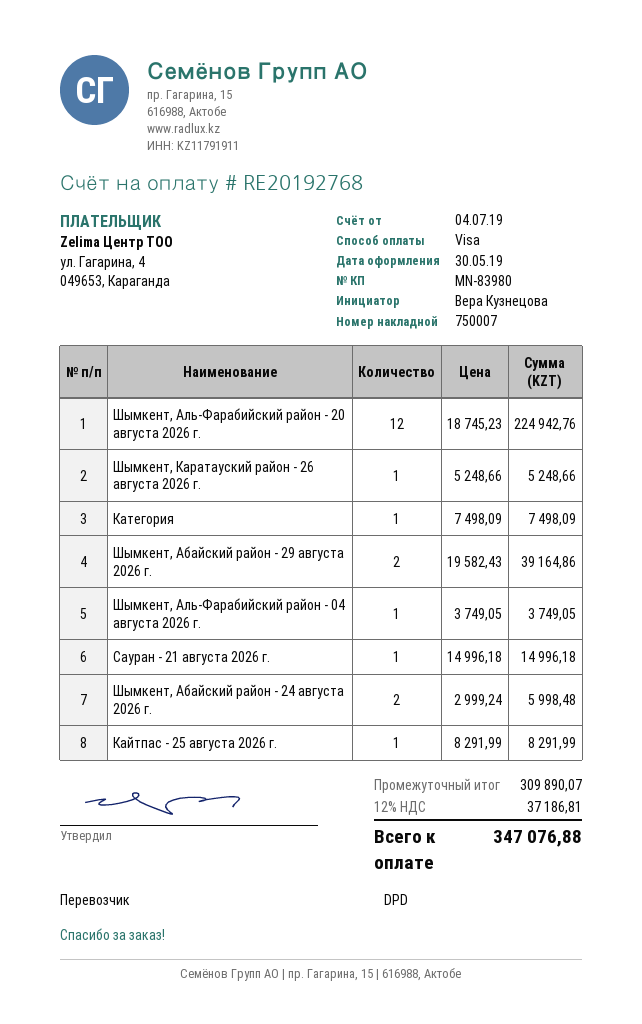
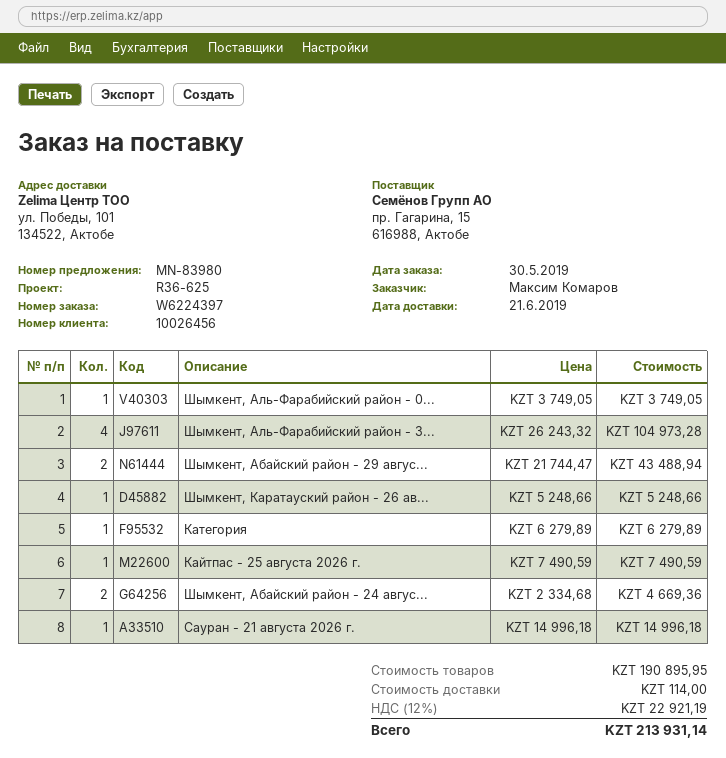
ordered by: Вера Кузнецова -> Максим Комаров
Шымкент, Аль-Фарабийский район - 20 августа 2026 г.: 12 x 18745.23 = 224942.76 -> none
Категория: 1 x 7498.09 = 7498.09 -> 1 x 6279.89 = 6279.89
Шымкент, Абайский район - 29 августа 2026 г.: 2 x 19582.43 = 39164.86 -> 2 x 21744.47 = 43488.94
Шымкент, Абайский район - 24 августа 2026 г.: 2 x 2999.24 = 5998.48 -> 2 x 2334.68 = 4669.36
Кайтпас - 25 августа 2026 г.: 1 x 8291.99 = 8291.99 -> 1 x 7490.59 = 7490.59
Шымкент, Аль-Фарабийский район - 3...: none -> 4 x 26243.32 = 104973.28
subtotal: 309890.07 -> 190895.95
shipping: none -> 114.00
tax: 12% = 37186.81 -> 12% = 22921.19
total: 347076.88 -> 213931.14

